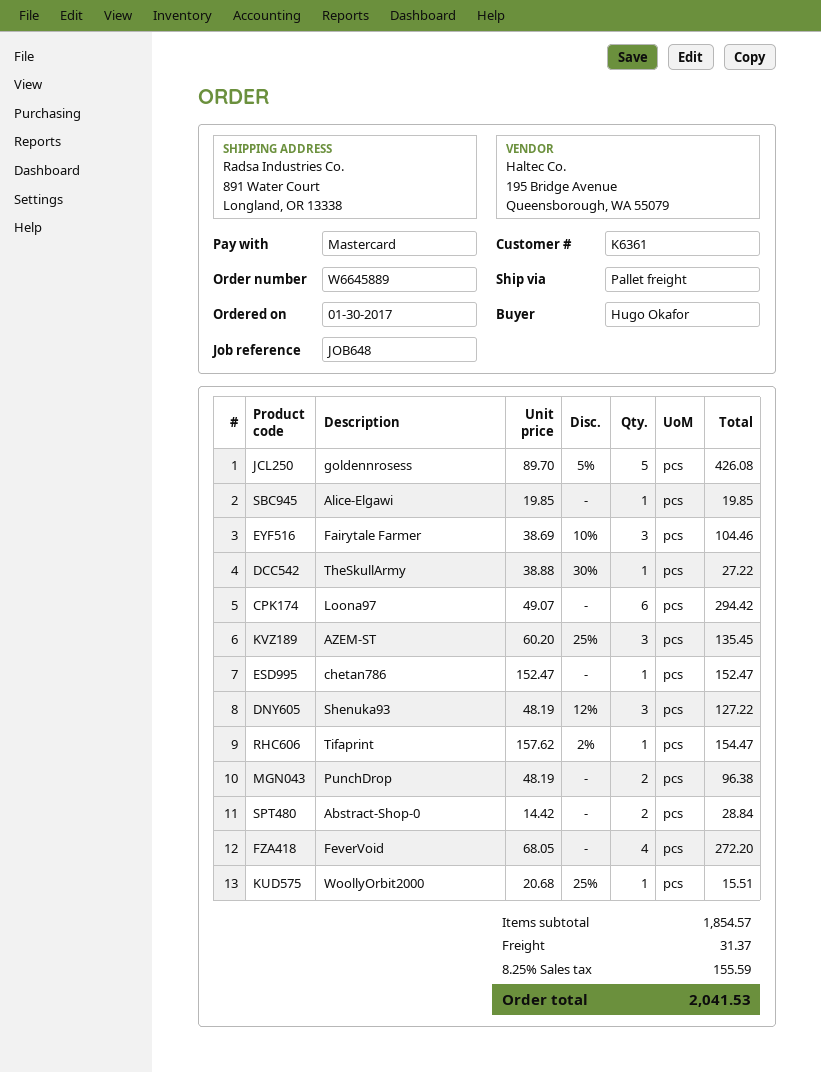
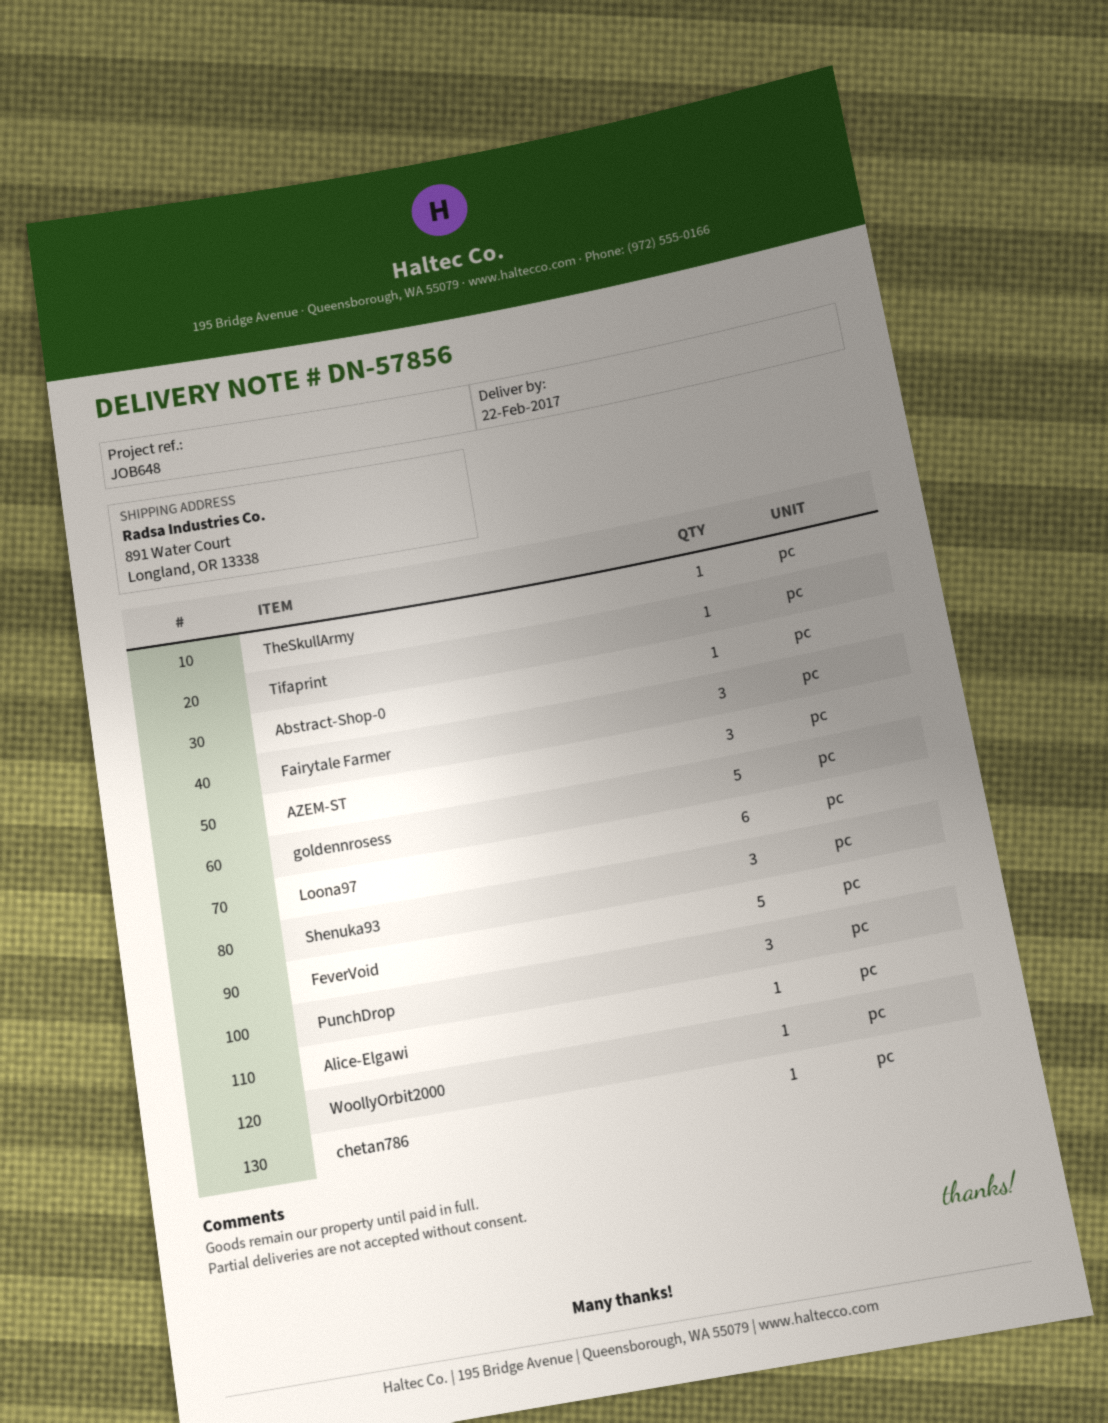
PunchDrop: 2 -> 3
Abstract-Shop-0: 2 -> 1
FeverVoid: 4 -> 5

